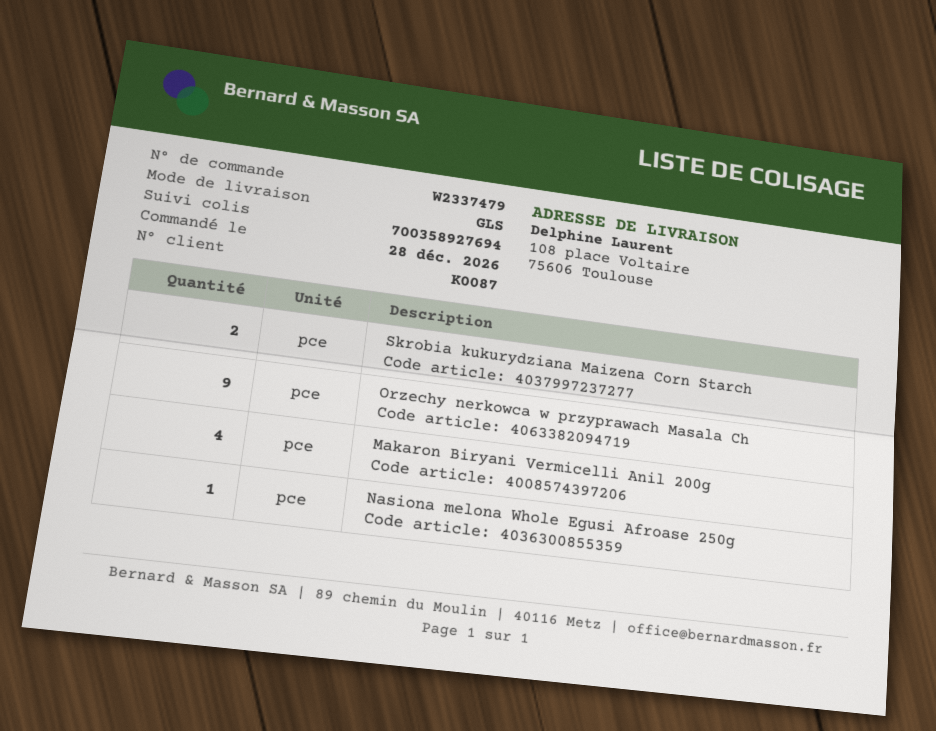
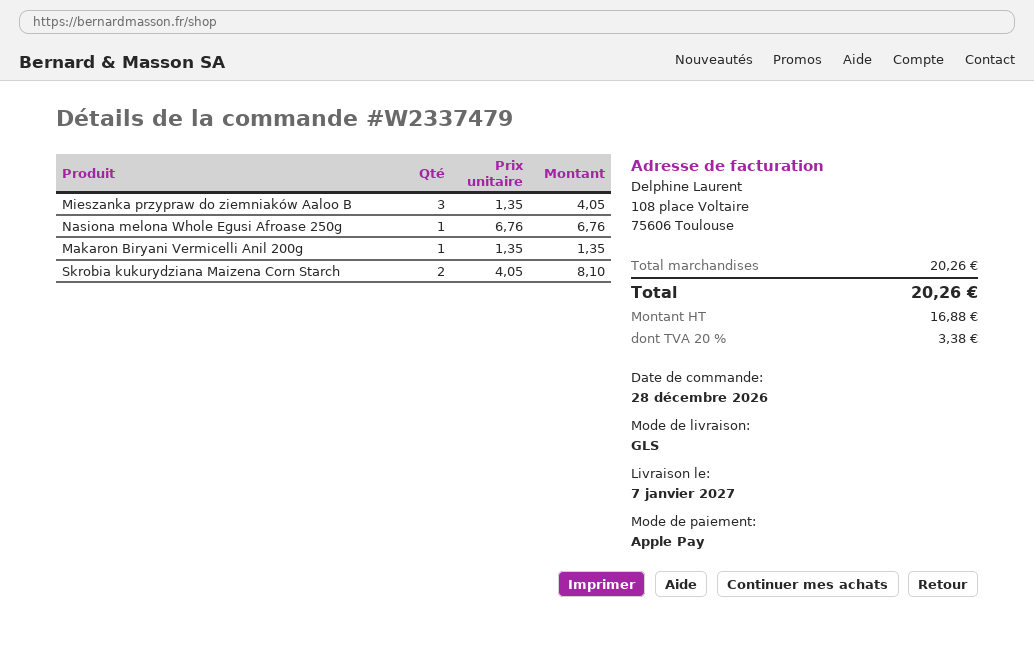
Orzechy nerkowca w przyprawach Masala Ch: 9 -> none
Makaron Biryani Vermicelli Anil 200g: 4 -> 1
Mieszanka przypraw do ziemniaków Aaloo B: none -> 3

